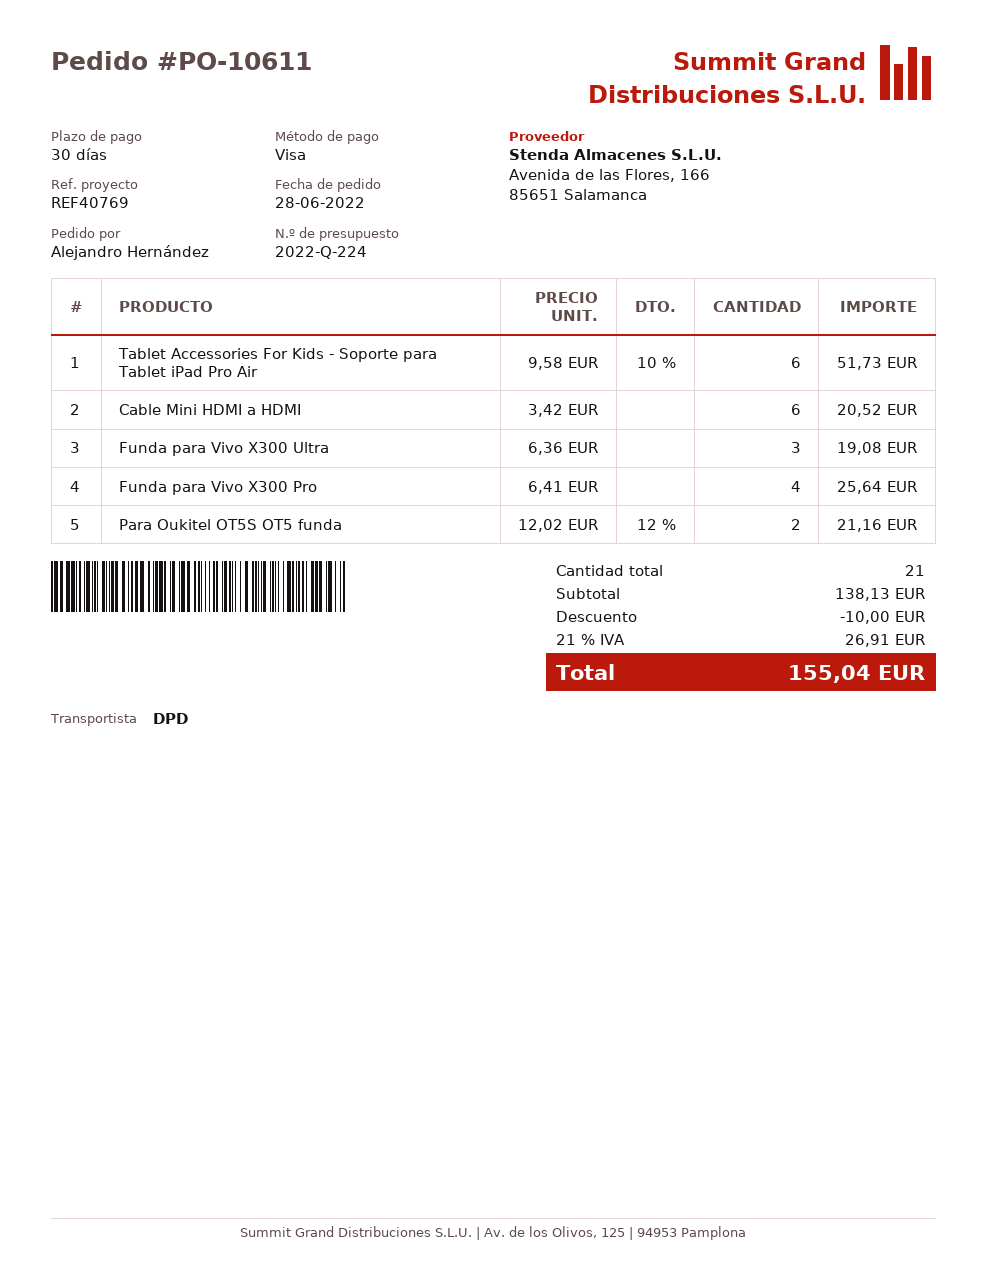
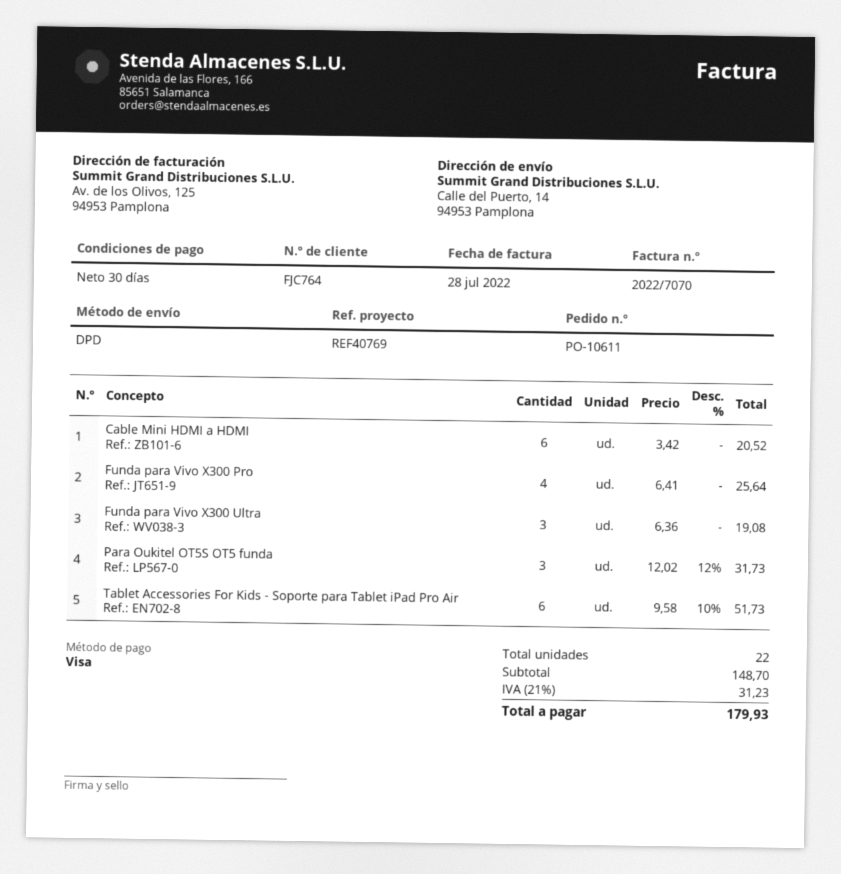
Para Oukitel OT5S OT5 funda: 2 x 12.02 - 12% = 21.16 -> 3 x 12.02 - 12% = 31.73
total quantity: 21 -> 22
subtotal: 138.13 -> 148.70
discount: 10.00 -> none
tax: 21% = 26.91 -> 21% = 31.23
total: 155.04 -> 179.93

